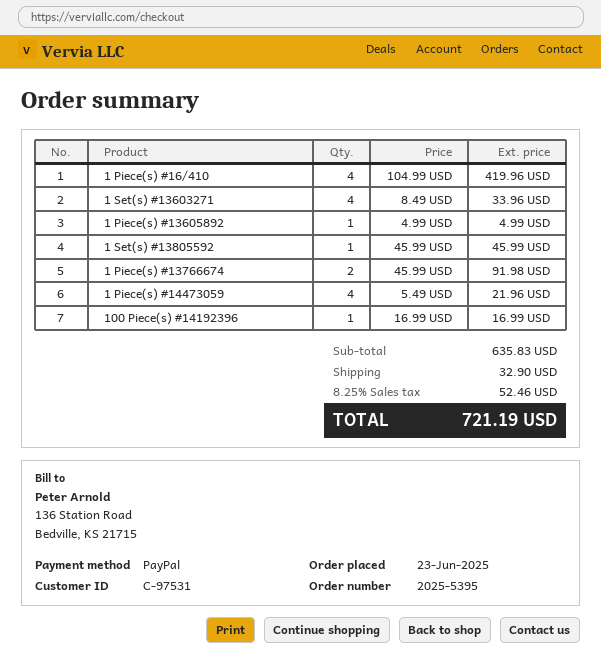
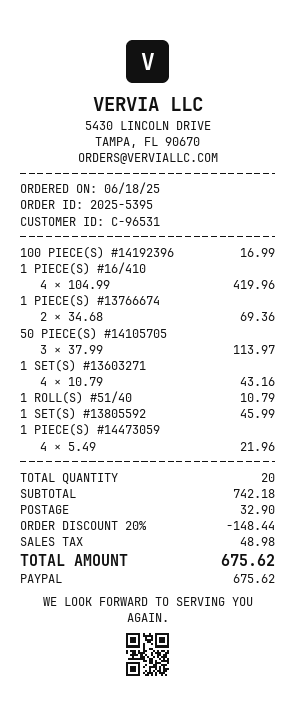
order date: 2025-06-23 -> 2025-06-18
customer number: C-97531 -> C-96531
1 Set(s) #13603271: 4 x 8.49 = 33.96 -> 4 x 10.79 = 43.16
1 Piece(s) #13605892: 1 x 4.99 = 4.99 -> none
1 Piece(s) #13766674: 2 x 45.99 = 91.98 -> 2 x 34.68 = 69.36
50 PIECE(S) #14105705: none -> 3 x 37.99 = 113.97
1 ROLL(S) #51/40: none -> 1 x 10.79 = 10.79
subtotal: 635.83 -> 742.18
discount: none -> 20% = 148.44
tax: 52.46 -> 48.98
total: 721.19 -> 675.62

